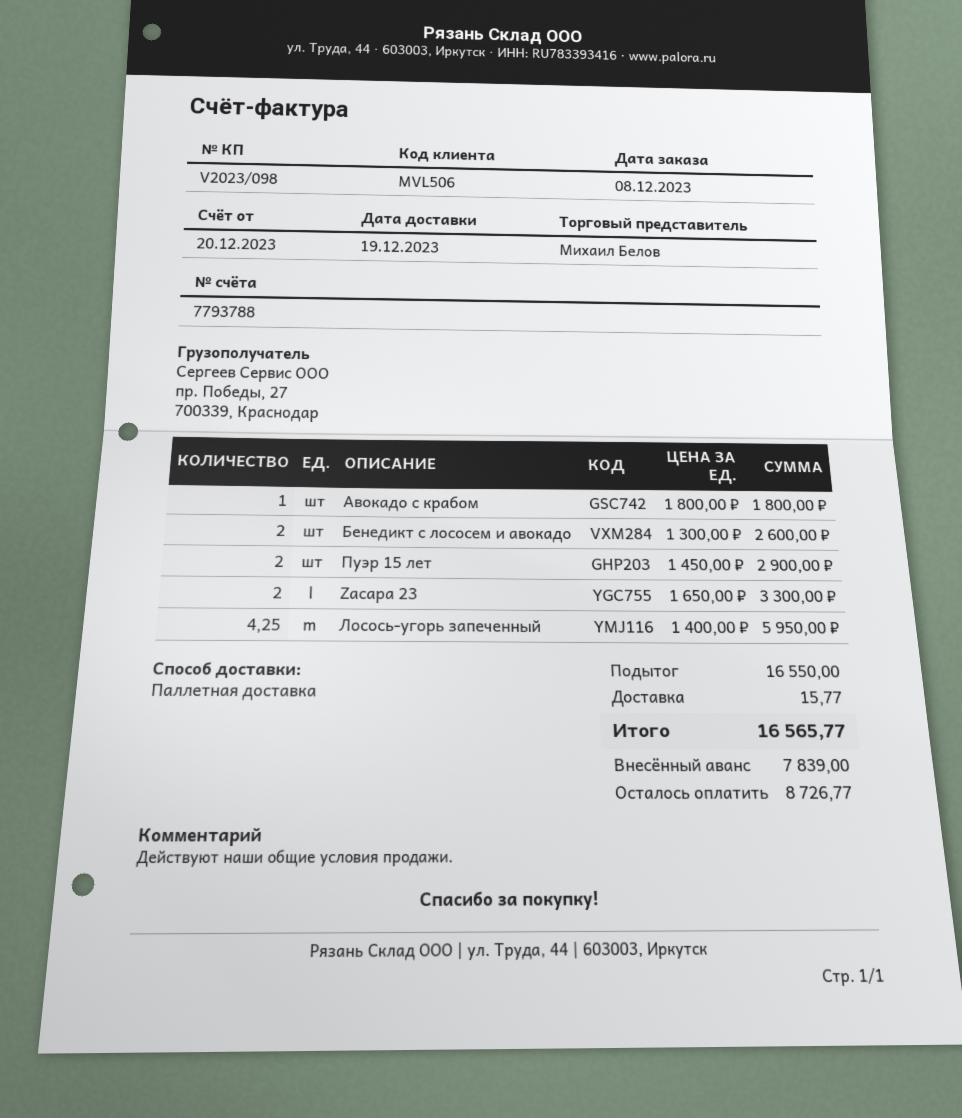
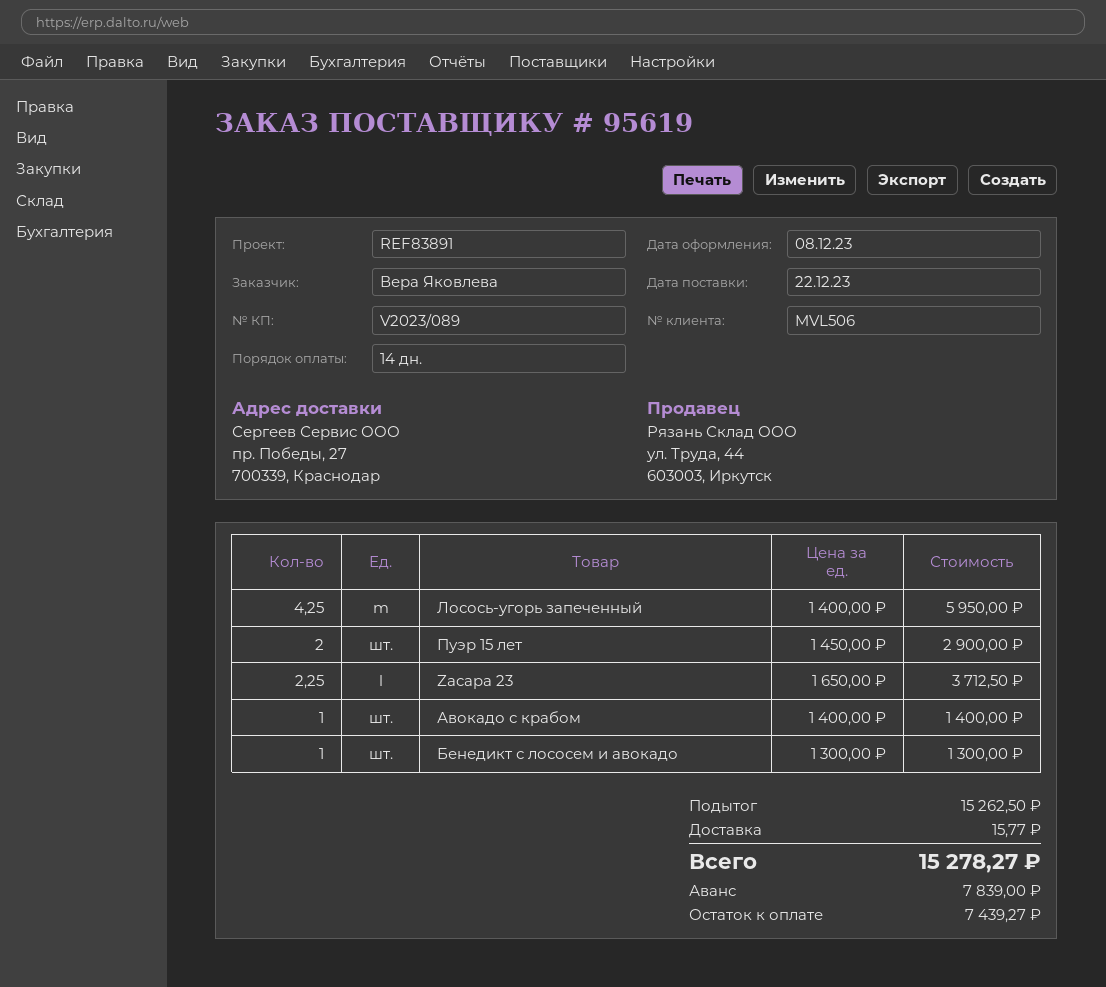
quote number: V2023/098 -> V2023/089
delivery date: 2023-12-19 -> 2023-12-22
Авокадо с крабом: 1 x 1800.00 = 1800.00 -> 1 x 1400.00 = 1400.00
Бенедикт с лососем и авокадо: 2 x 1300.00 = 2600.00 -> 1 x 1300.00 = 1300.00
Zacapa 23: 2 x 1650.00 = 3300.00 -> 2.25 x 1650.00 = 3712.50
subtotal: 16550.00 -> 15262.50
total: 16565.77 -> 15278.27
balance: 8726.77 -> 7439.27

